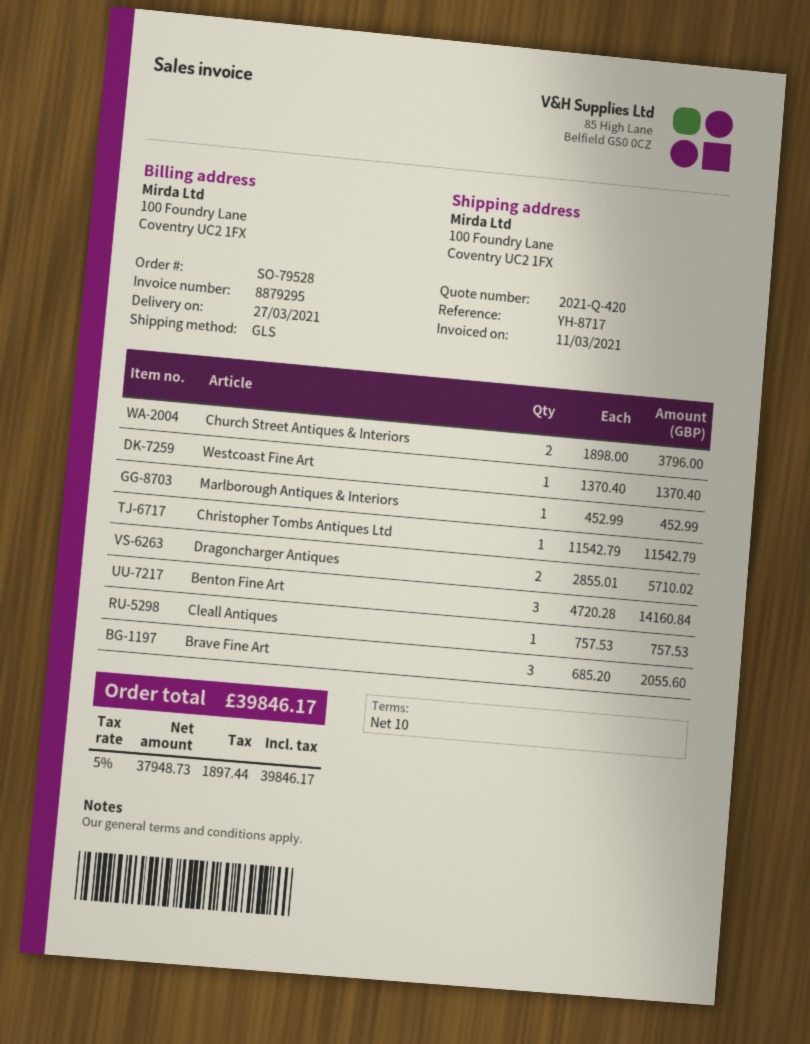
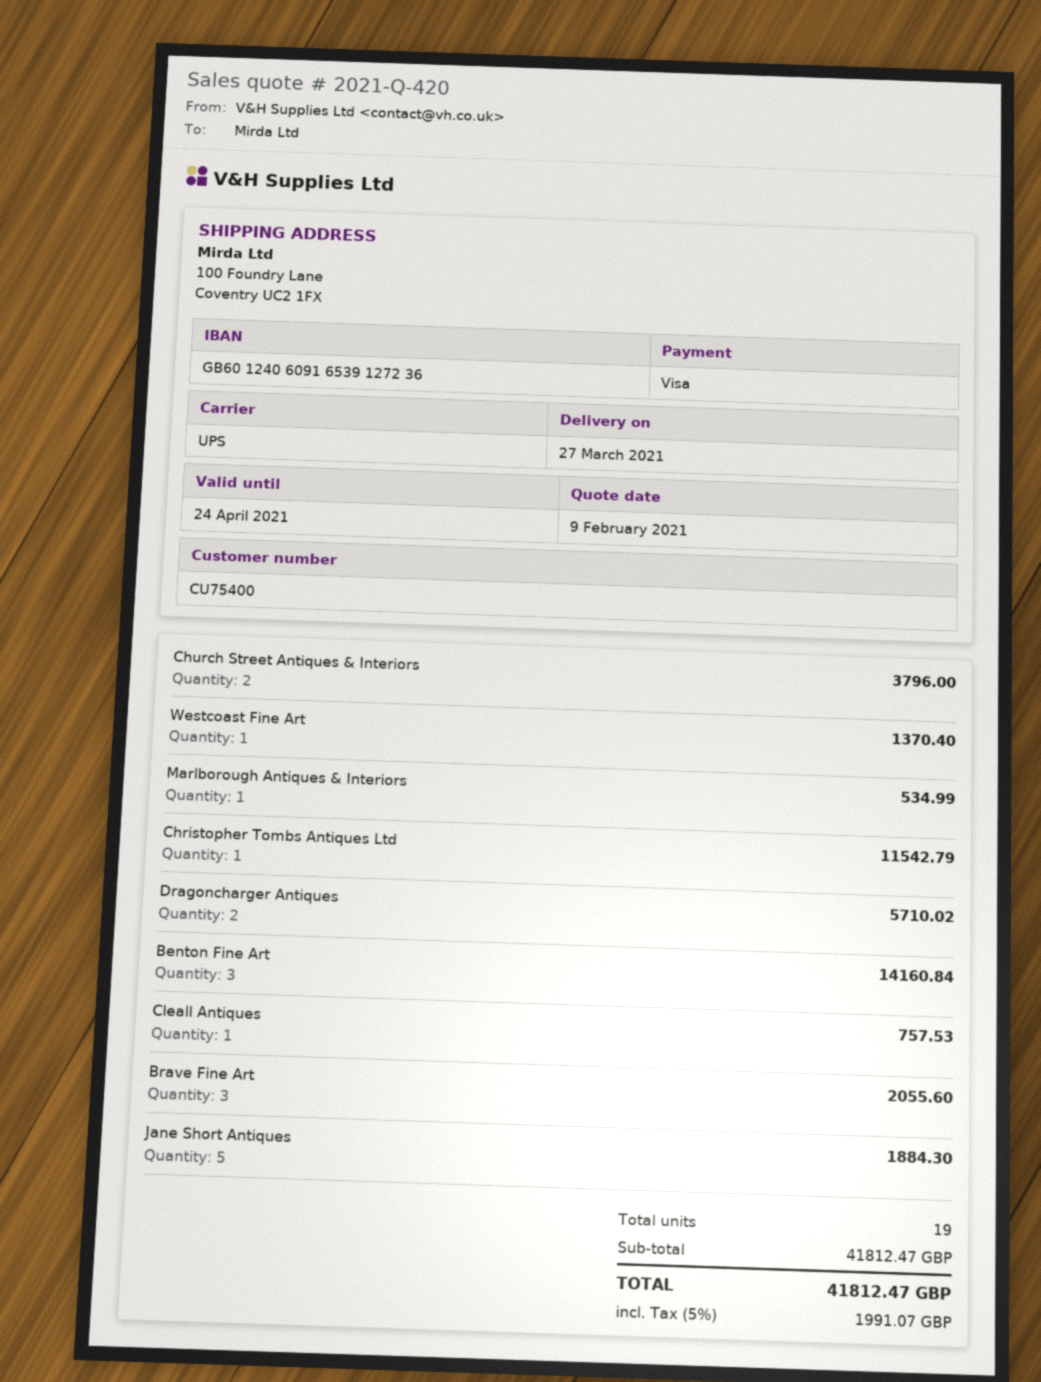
shipping method: GLS -> UPS
Marlborough Antiques & Interiors: 1 for 452.99 -> 1 for 534.99
Jane Short Antiques: none -> 5 for 1884.30
tax: 5% = 1897.44 -> 5% = 1991.07
total: 39846.17 -> 41812.47

